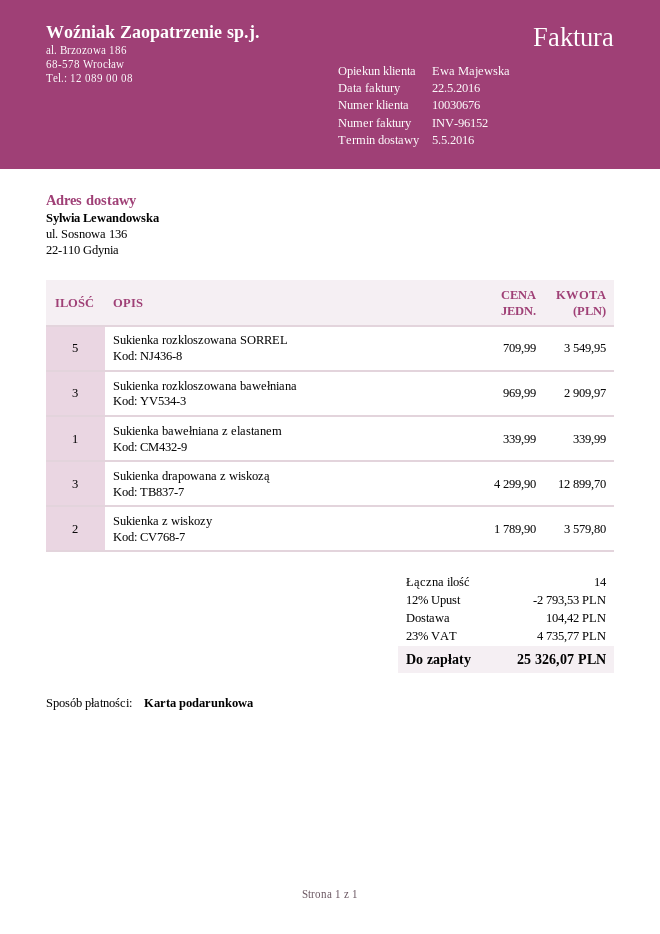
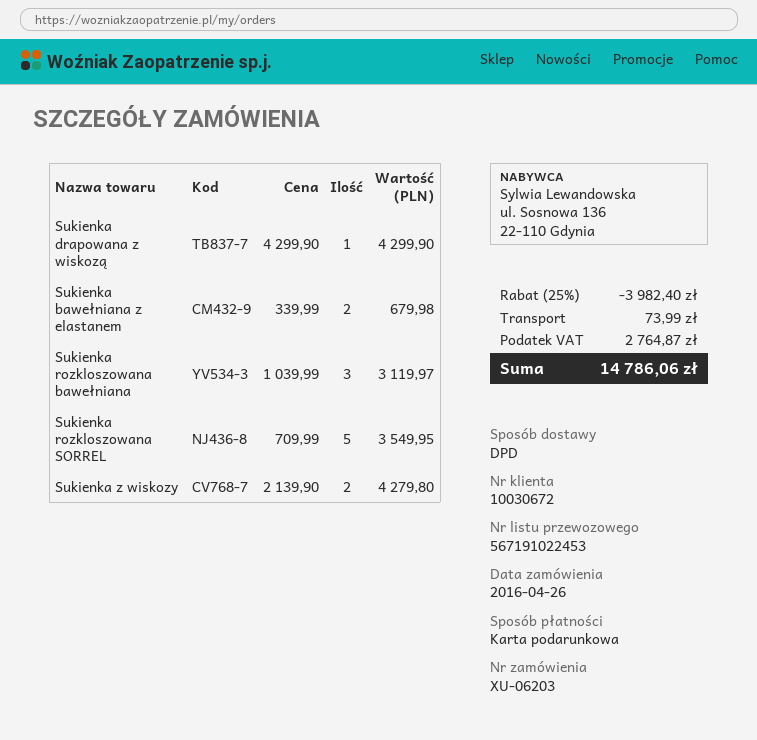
customer number: 10030676 -> 10030672
Sukienka rozkloszowana bawełniana: 3 x 969.99 = 2909.97 -> 3 x 1039.99 = 3119.97
Sukienka bawełniana z elastanem: 1 x 339.99 = 339.99 -> 2 x 339.99 = 679.98
Sukienka drapowana z wiskozą: 3 x 4299.90 = 12899.70 -> 1 x 4299.90 = 4299.90
Sukienka z wiskozy: 2 x 1789.90 = 3579.80 -> 2 x 2139.90 = 4279.80
discount: 12% = 2793.53 -> 25% = 3982.40
shipping: 104.42 -> 73.99
tax: 4735.77 -> 2764.87
total: 25326.07 -> 14786.06

